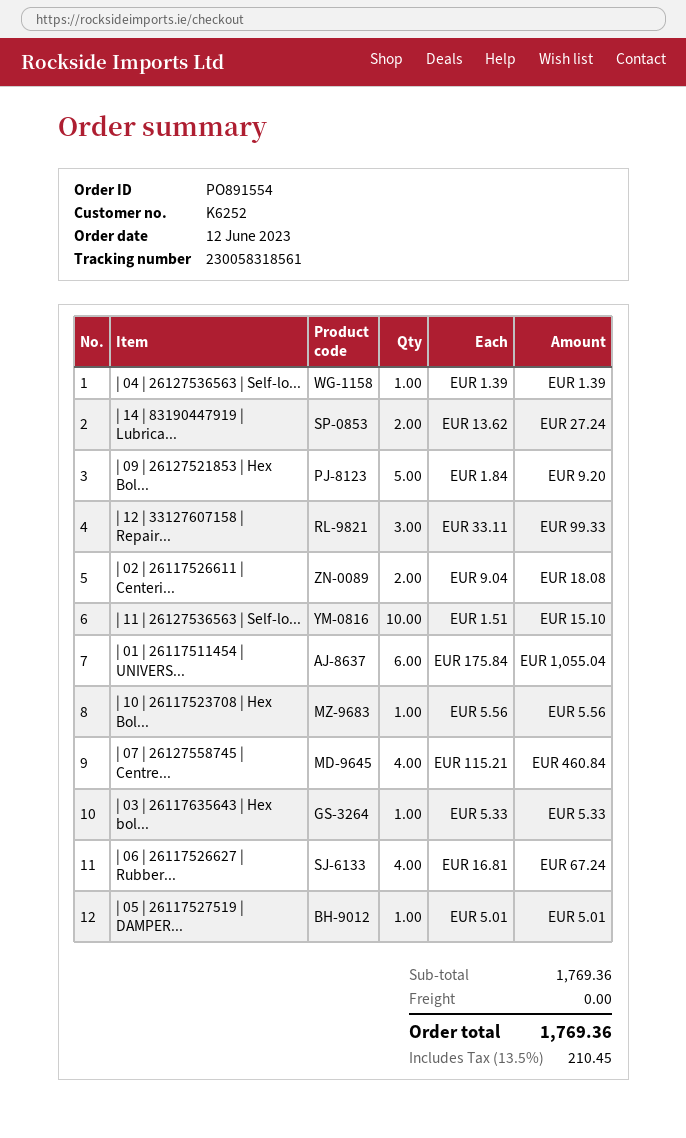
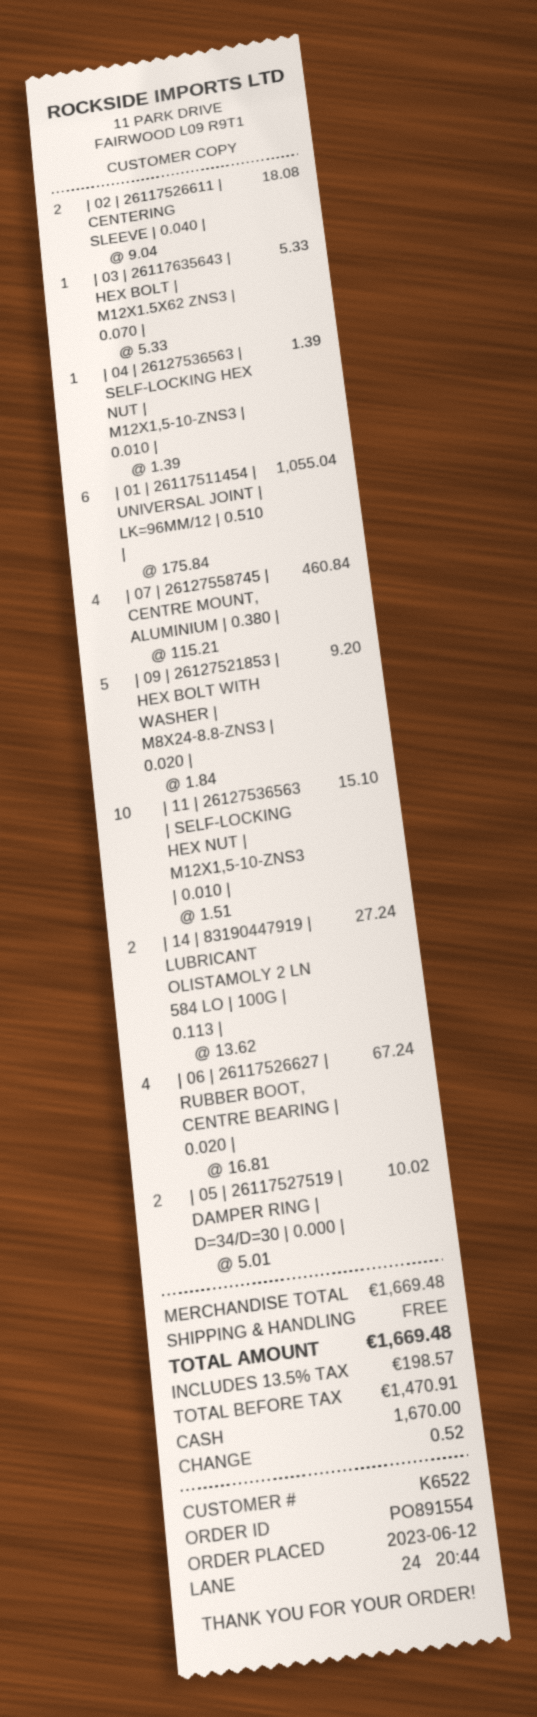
customer number: K6252 -> K6522
| 12 | 33127607158 | Repair...: 3 x 33.11 = 99.33 -> none
| 10 | 26117523708 | Hex Bol...: 1 x 5.56 = 5.56 -> none
| 05 | 26117527519 | DAMPER...: 1 x 5.01 = 5.01 -> 2 x 5.01 = 10.02
subtotal: 1769.36 -> 1669.48
tax: 13.5% = 210.45 -> 13.5% = 198.57
total: 1769.36 -> 1669.48

